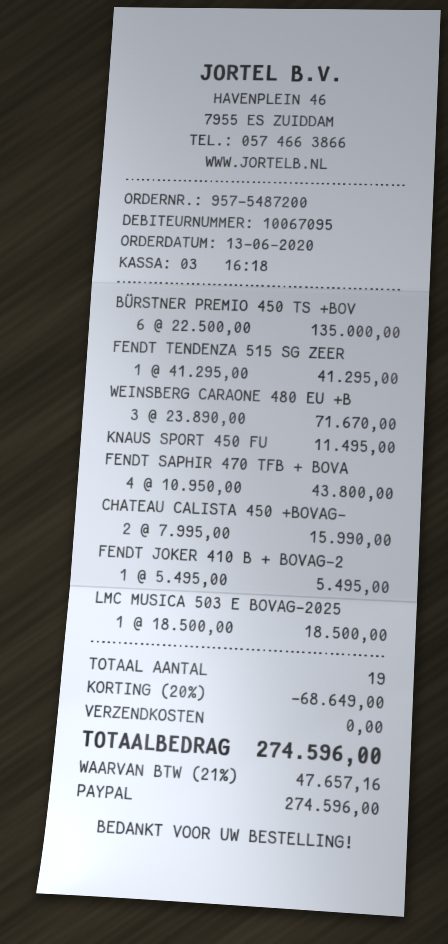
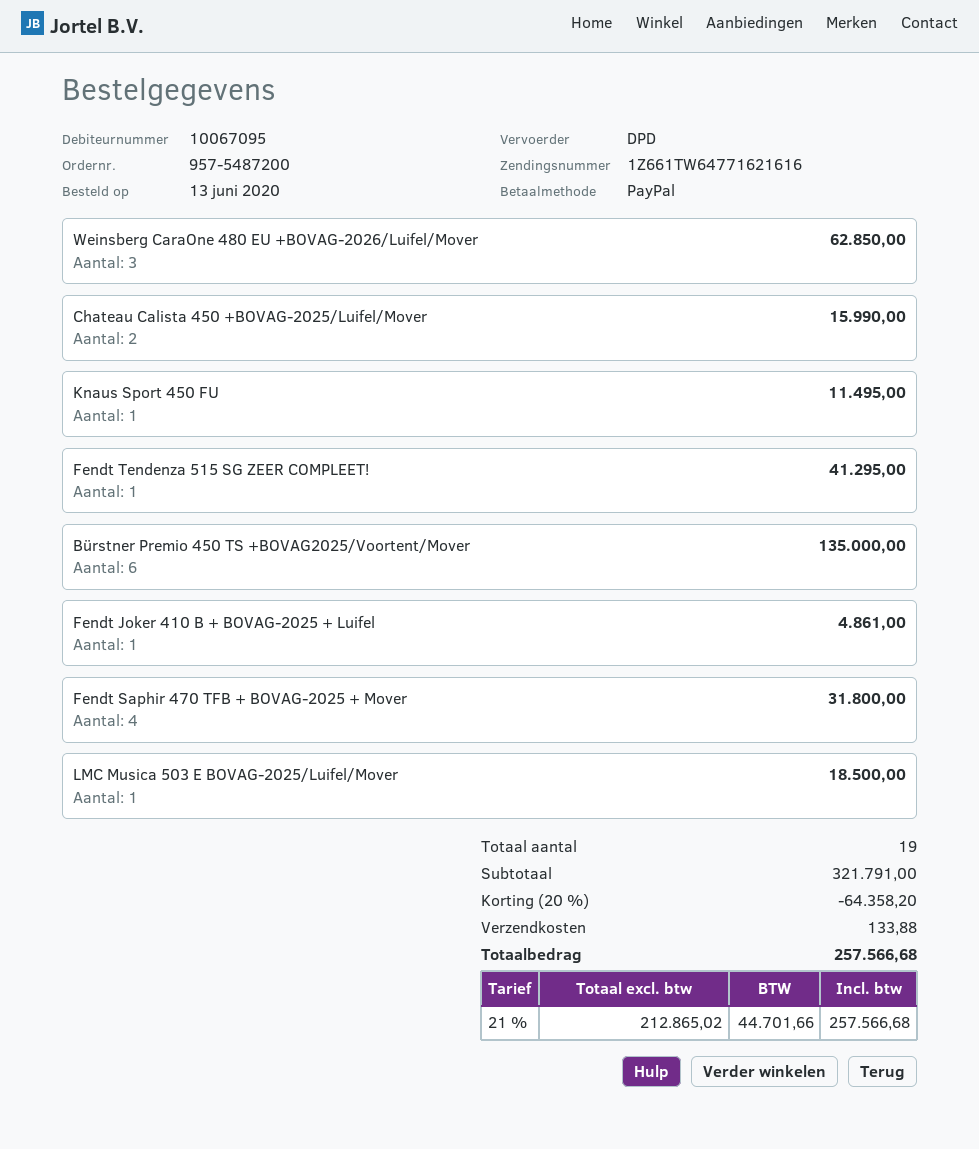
WEINSBERG CARAONE 480 EU +B: 3 for 71670.00 -> 3 for 62850.00
FENDT SAPHIR 470 TFB + BOVA: 4 for 43800.00 -> 4 for 31800.00
FENDT JOKER 410 B + BOVAG-2: 1 for 5495.00 -> 1 for 4861.00
discount: 20% = 68649.00 -> 20% = 64358.20
shipping: 0.00 -> 133.88
tax: 21% = 47657.16 -> 21% = 44701.66
total: 274596.00 -> 257566.68

